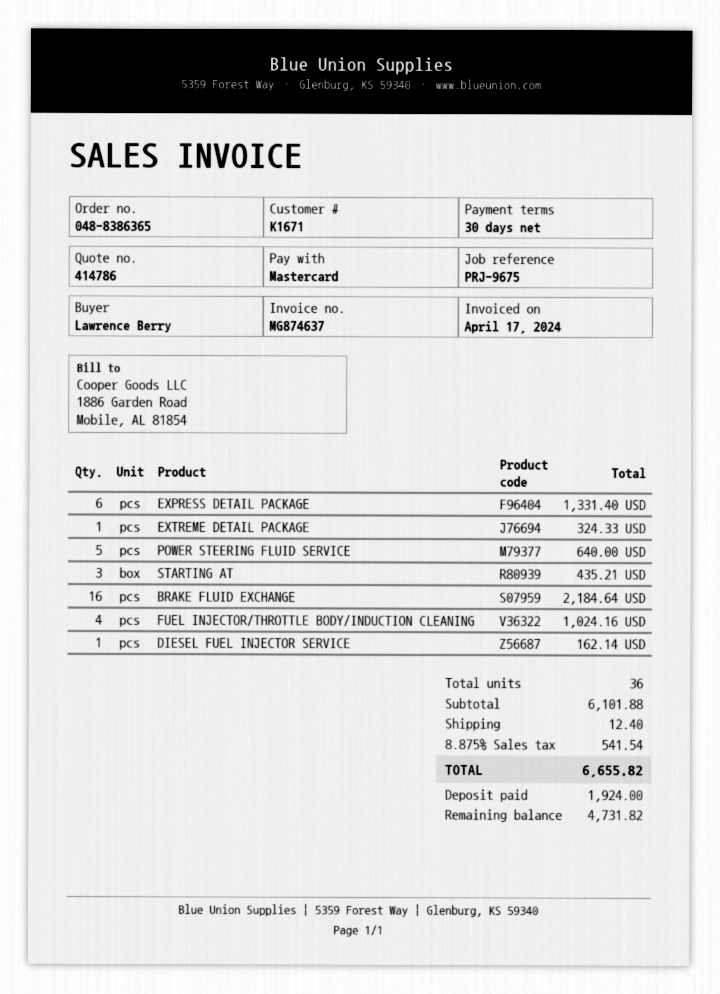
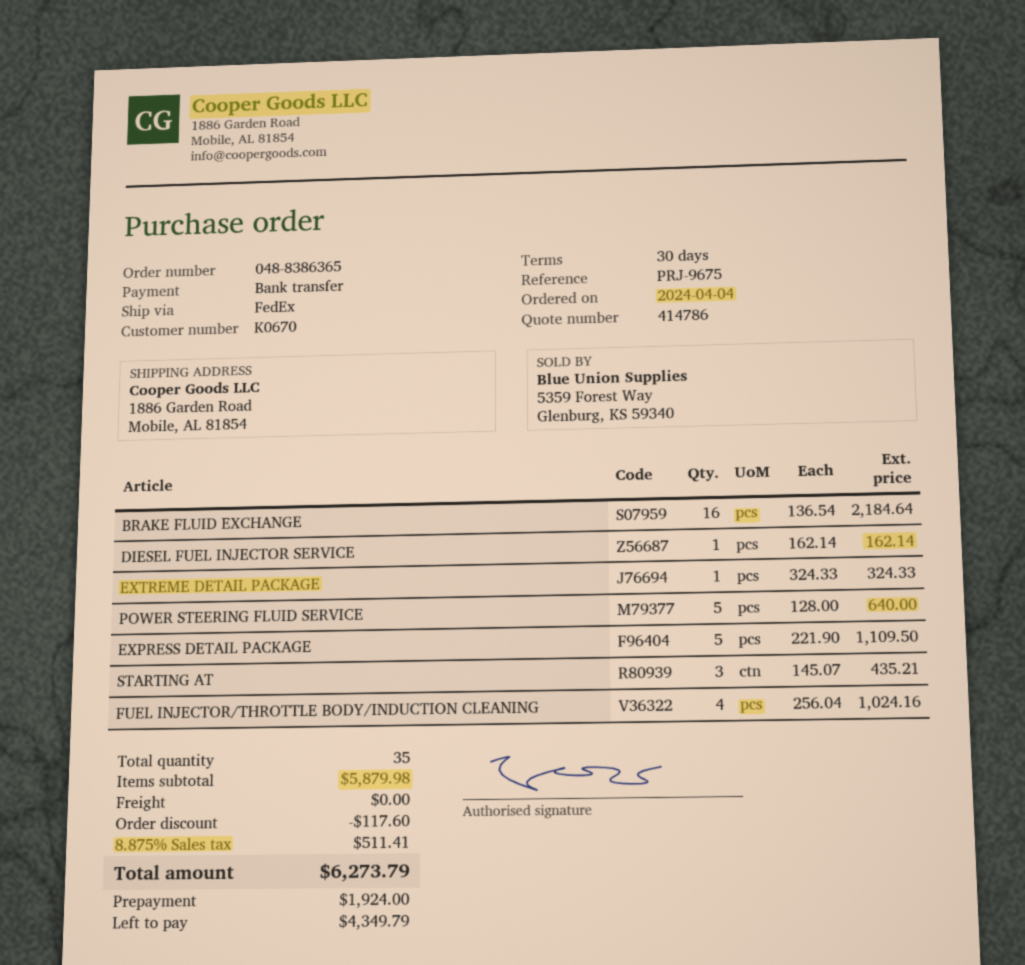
customer number: K1671 -> K0670
payment method: Mastercard -> bank transfer
EXPRESS DETAIL PACKAGE: 6 for 1331.40 -> 5 for 1109.50
total quantity: 36 -> 35
subtotal: 6101.88 -> 5879.98
discount: none -> 117.60
shipping: 12.40 -> 0.00
tax: 8.875% = 541.54 -> 8.875% = 511.41
total: 6655.82 -> 6273.79
balance: 4731.82 -> 4349.79

